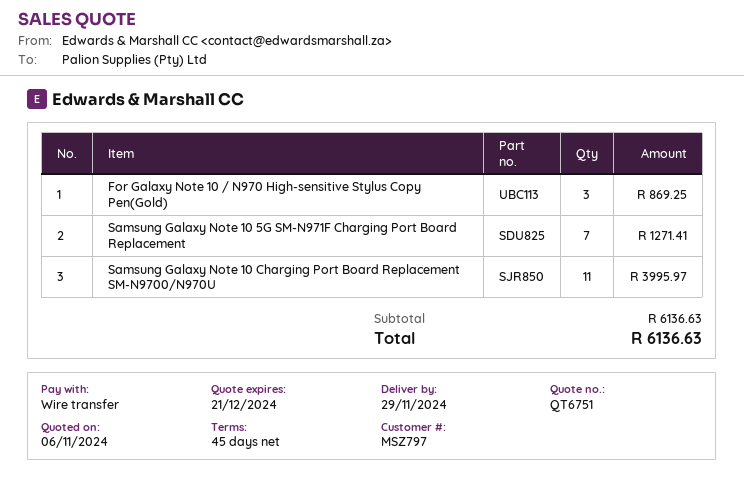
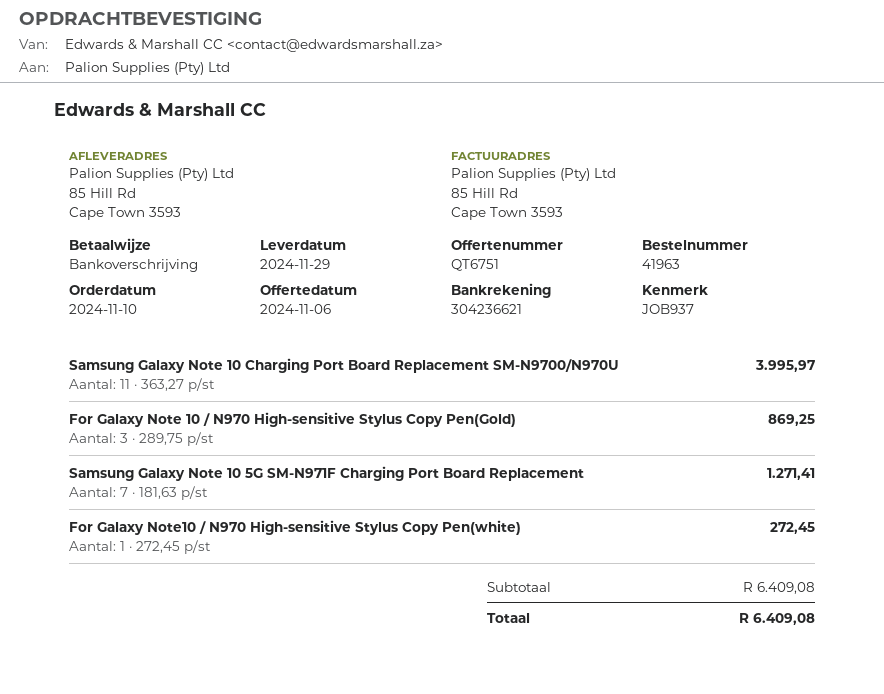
For Galaxy Note10 / N970 High-sensitive Stylus Copy Pen(white): none -> 1 for 272.45
subtotal: 6136.63 -> 6409.08
total: 6136.63 -> 6409.08

